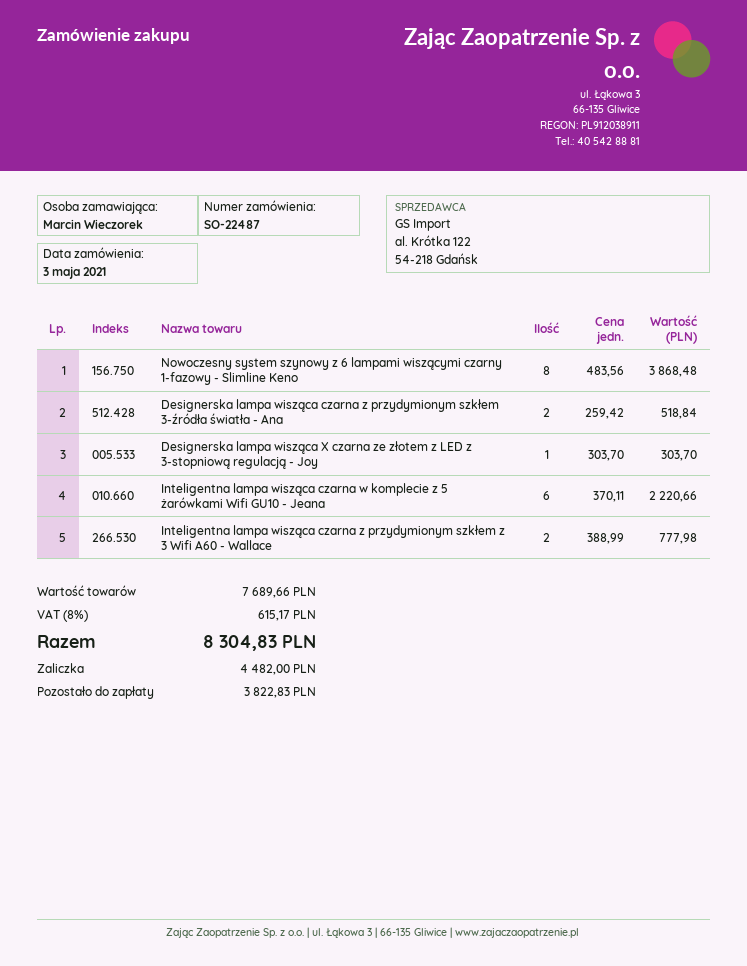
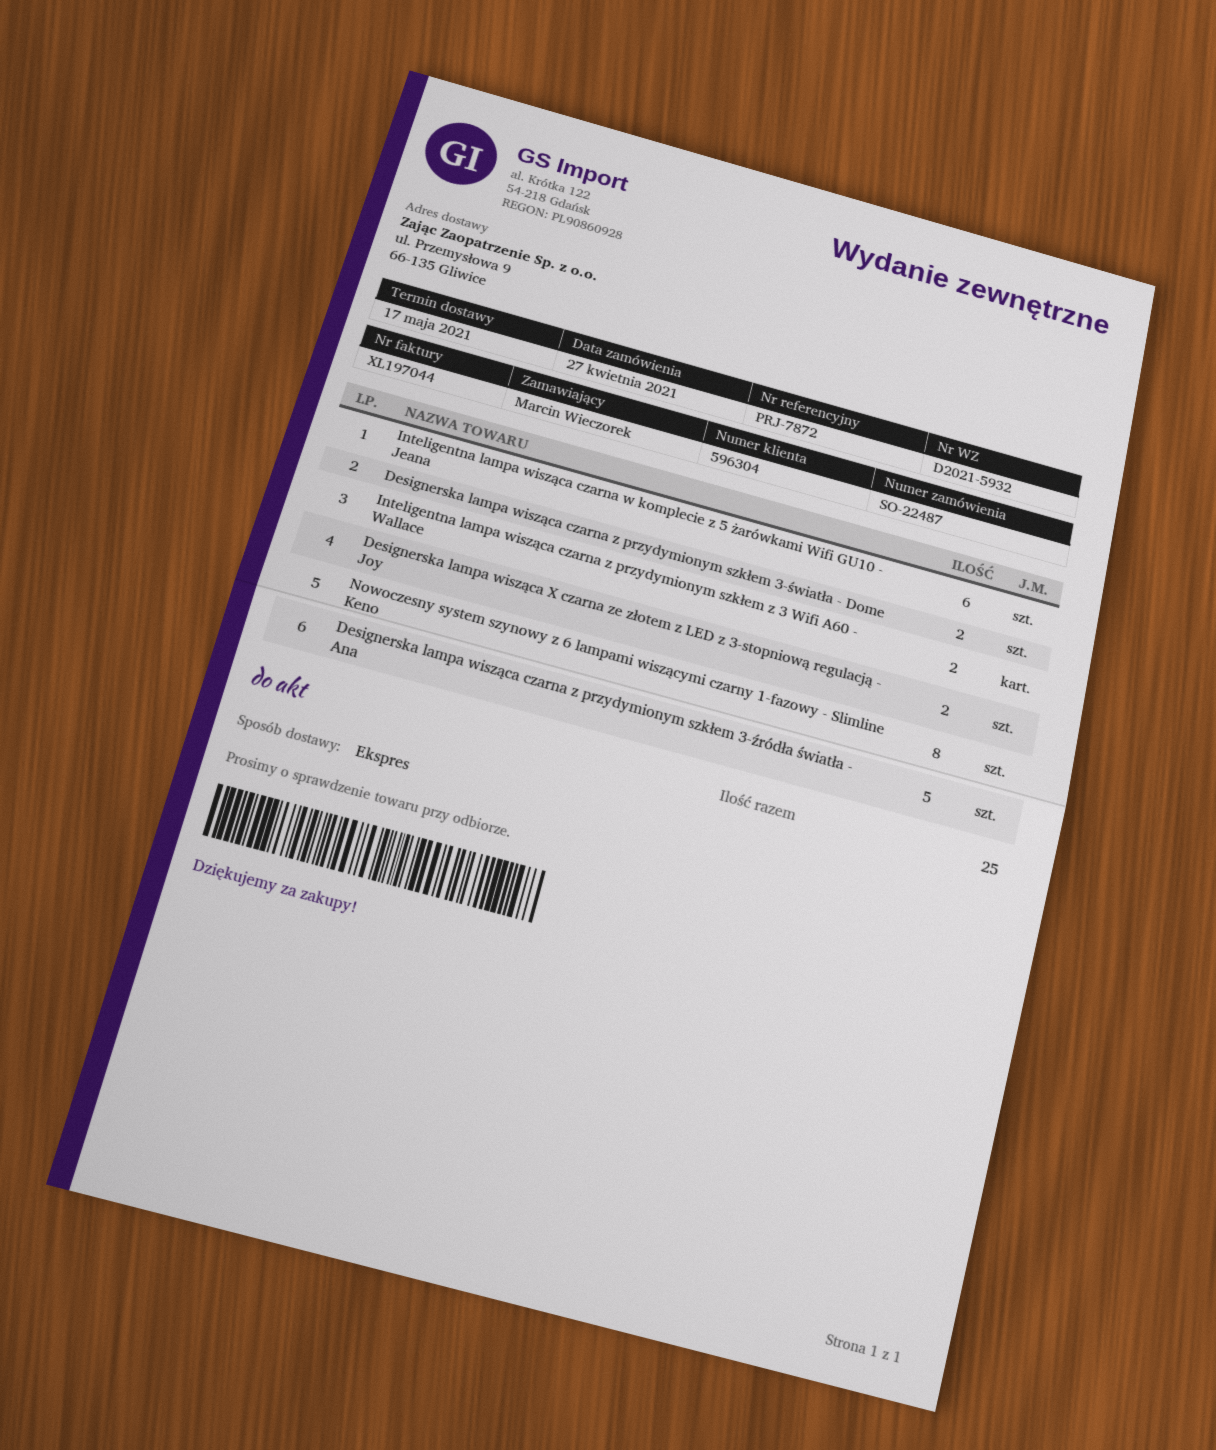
order date: 2021-05-03 -> 2021-04-27
Designerska lampa wisząca czarna z przydymionym szkłem 3-źródła światła - Ana: 2 -> 5
Designerska lampa wisząca X czarna ze złotem z LED z 3-stopniową regulacją - Joy: 1 -> 2
Designerska lampa wisząca czarna z przydymionym szkłem 3-światła - Dome: none -> 2

